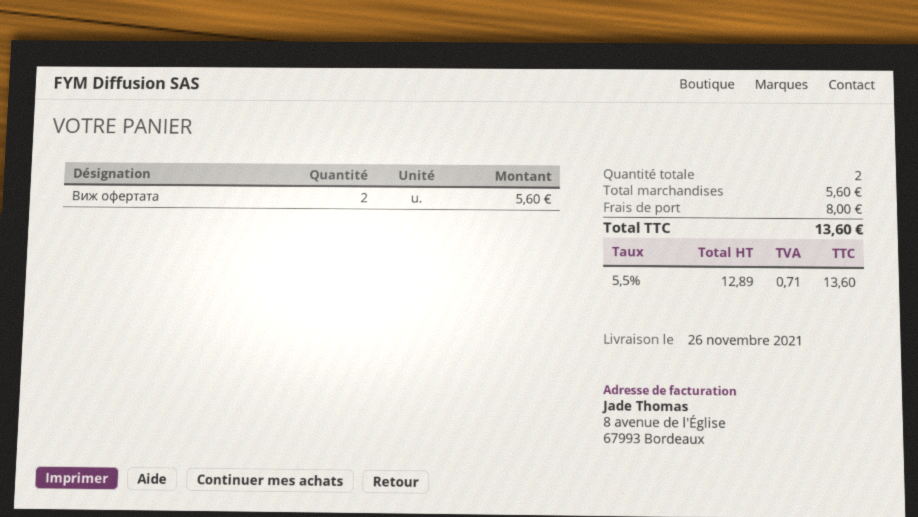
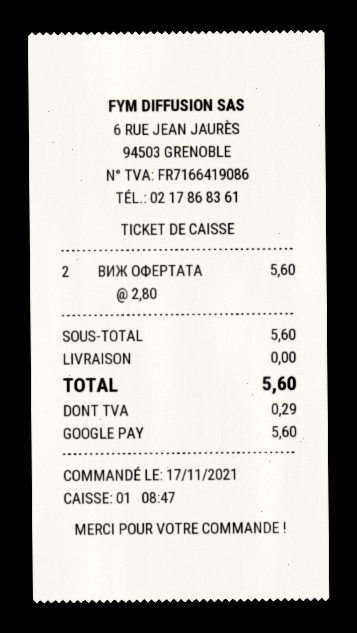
shipping: 8.00 -> 0.00
tax: 0.71 -> 0.29
total: 13.60 -> 5.60

